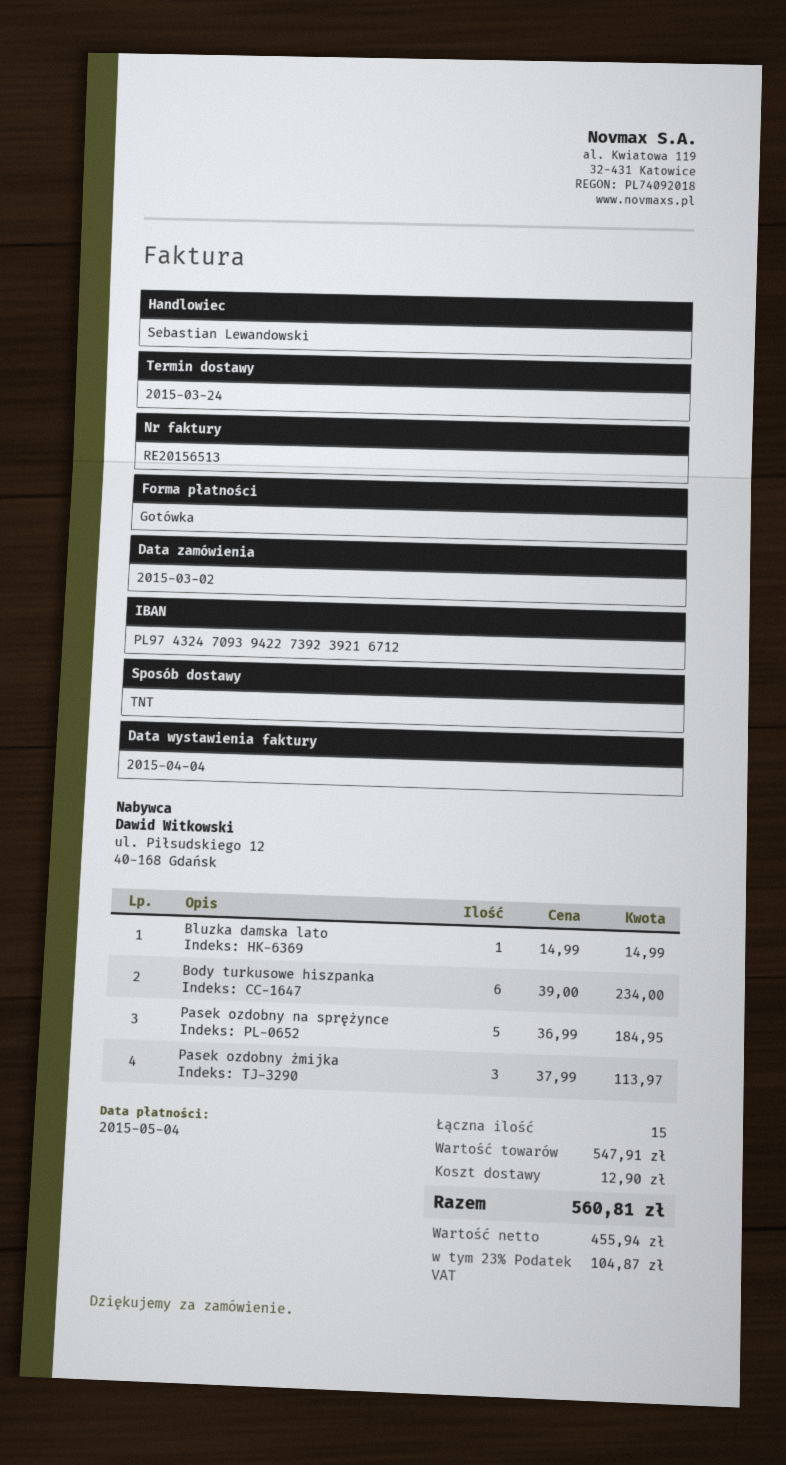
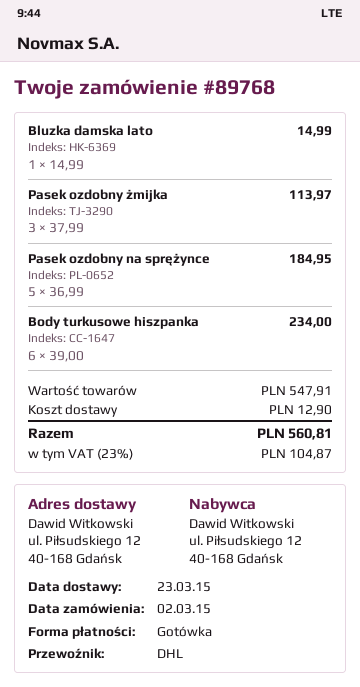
delivery date: 2015-03-24 -> 2015-03-23
shipping method: TNT -> DHL

